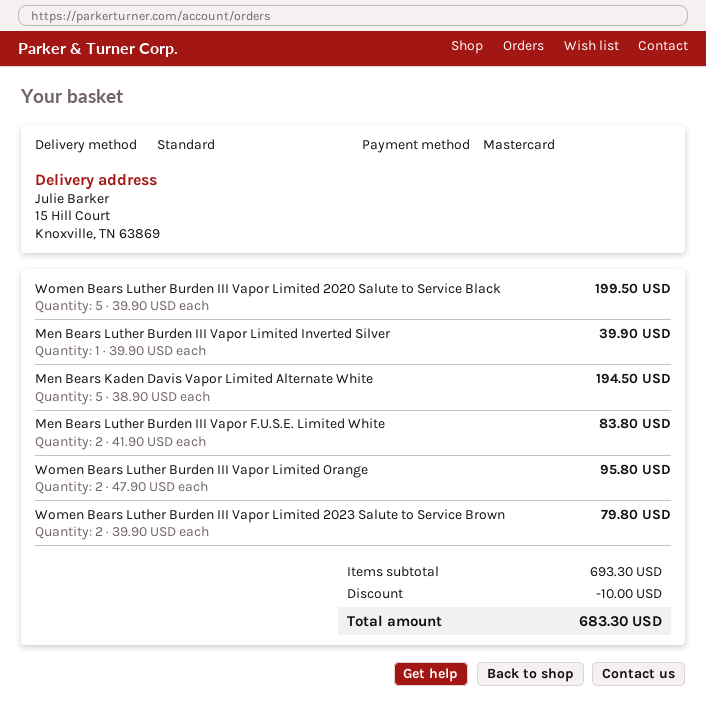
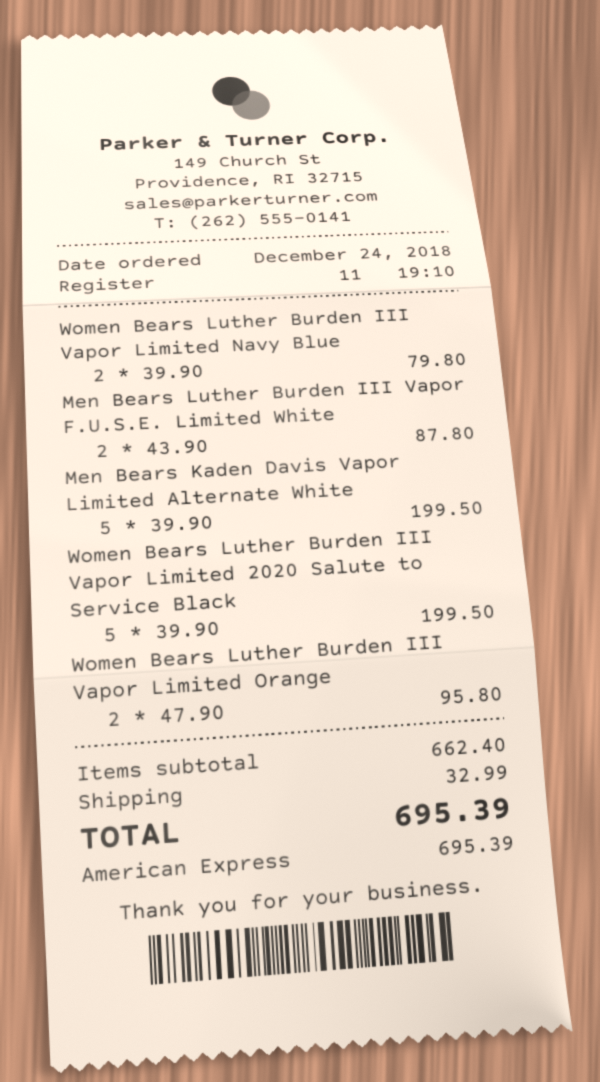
payment method: Mastercard -> American Express
Men Bears Luther Burden III Vapor Limited Inverted Silver: 1 x 39.90 = 39.90 -> none
Men Bears Kaden Davis Vapor Limited Alternate White: 5 x 38.90 = 194.50 -> 5 x 39.90 = 199.50
Men Bears Luther Burden III Vapor F.U.S.E. Limited White: 2 x 41.90 = 83.80 -> 2 x 43.90 = 87.80
Women Bears Luther Burden III Vapor Limited 2023 Salute to Service Brown: 2 x 39.90 = 79.80 -> none
Women Bears Luther Burden III Vapor Limited Navy Blue: none -> 2 x 39.90 = 79.80
subtotal: 693.30 -> 662.40
discount: 10.00 -> none
shipping: none -> 32.99
total: 683.30 -> 695.39

